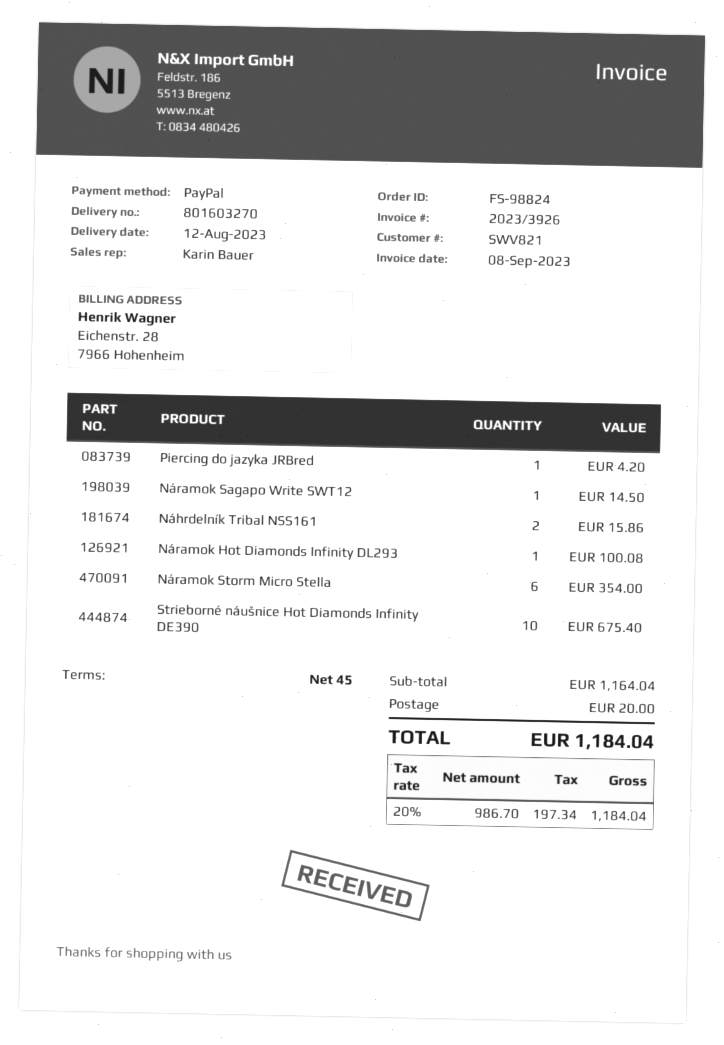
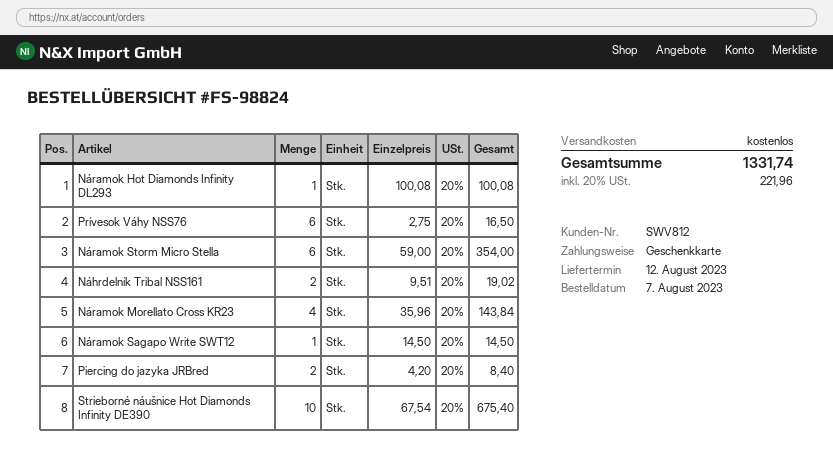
customer number: SWV821 -> SWV812
payment method: PayPal -> gift card
Piercing do jazyka JRBred: 1 for 4.20 -> 2 for 8.40
Náhrdelník Tribal NSS161: 2 for 15.86 -> 2 for 19.02
Prívesok Váhy NSS76: none -> 6 for 16.50
Náramok Morellato Cross KR23: none -> 4 for 143.84
shipping: 20.00 -> 0.00
tax: 20% = 197.34 -> 20% = 221.96
total: 1184.04 -> 1331.74

